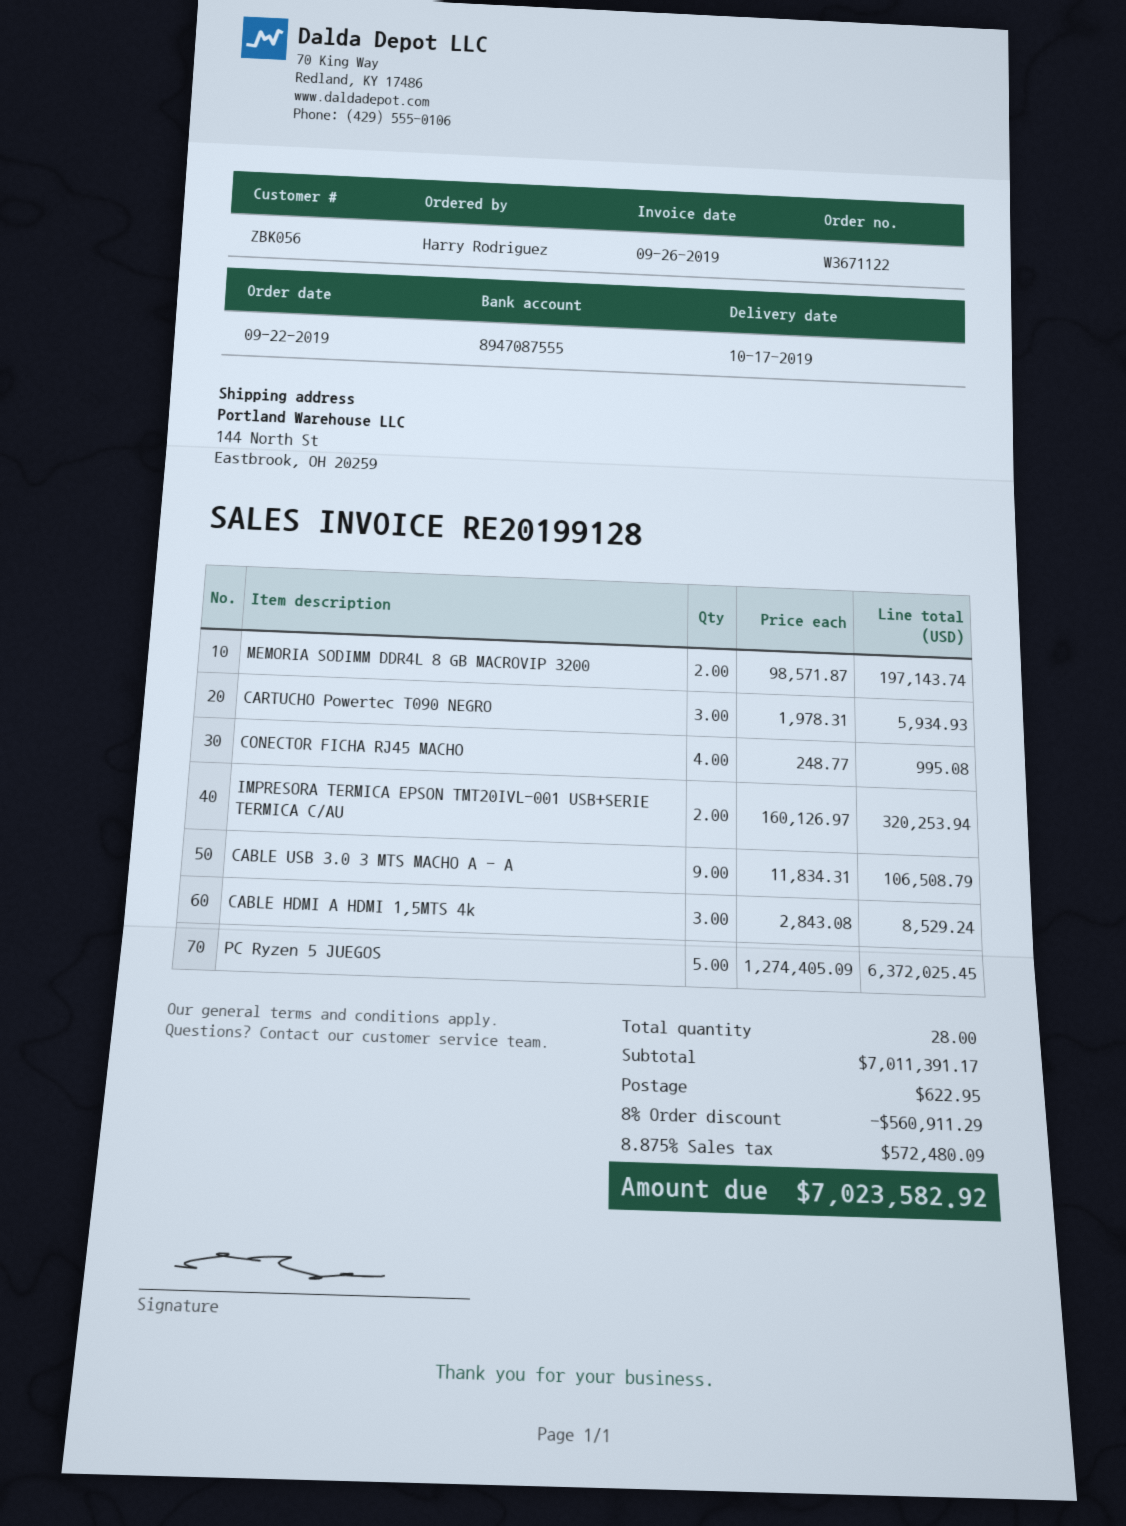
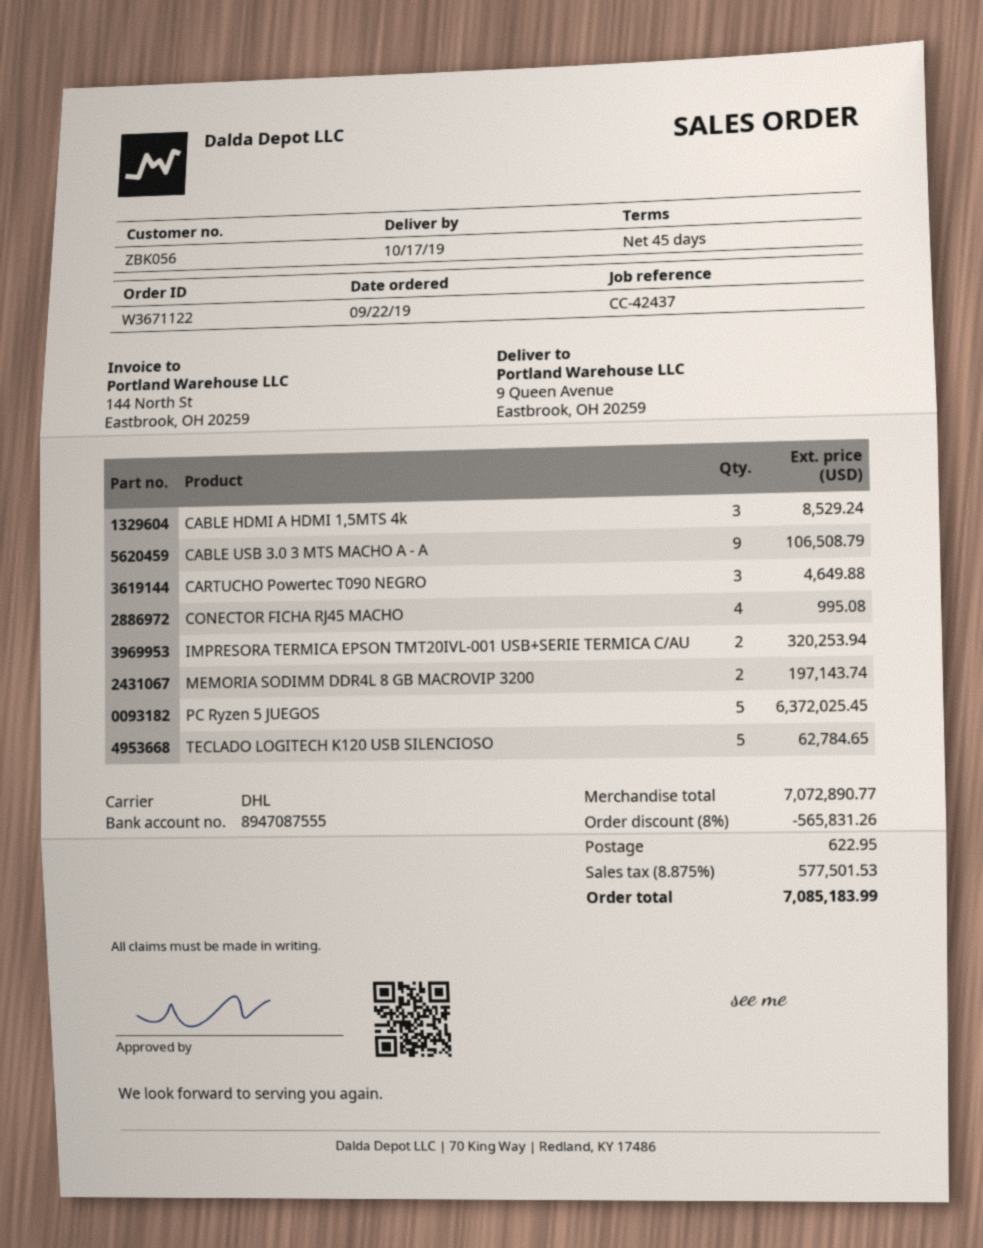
ship to: 144 North St, Eastbrook, OH 20259 -> 9 Queen Avenue, Eastbrook, OH 20259
CARTUCHO Powertec T090 NEGRO: 3 for 5934.93 -> 3 for 4649.88
TECLADO LOGITECH K120 USB SILENCIOSO: none -> 5 for 62784.65
subtotal: 7011391.17 -> 7072890.77
discount: 8% = 560911.29 -> 8% = 565831.26
tax: 8.875% = 572480.09 -> 8.875% = 577501.53
total: 7023582.92 -> 7085183.99

